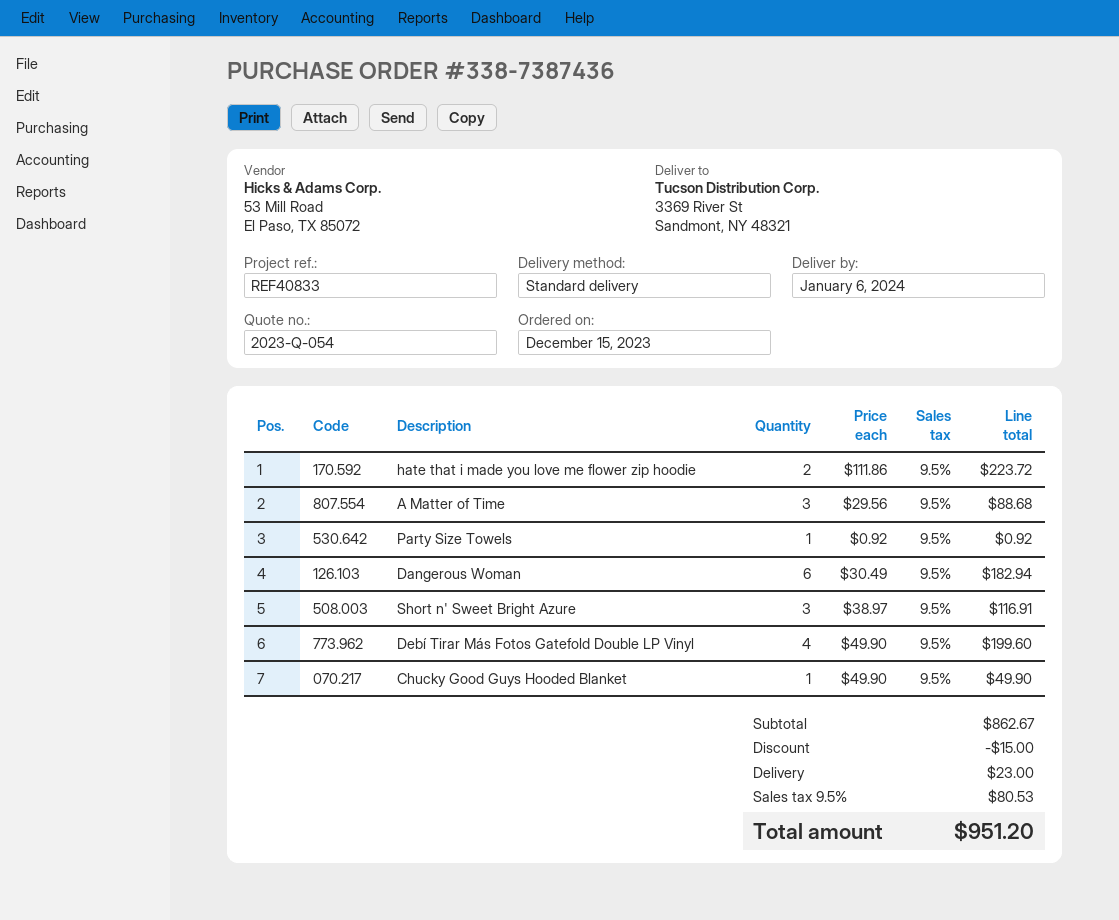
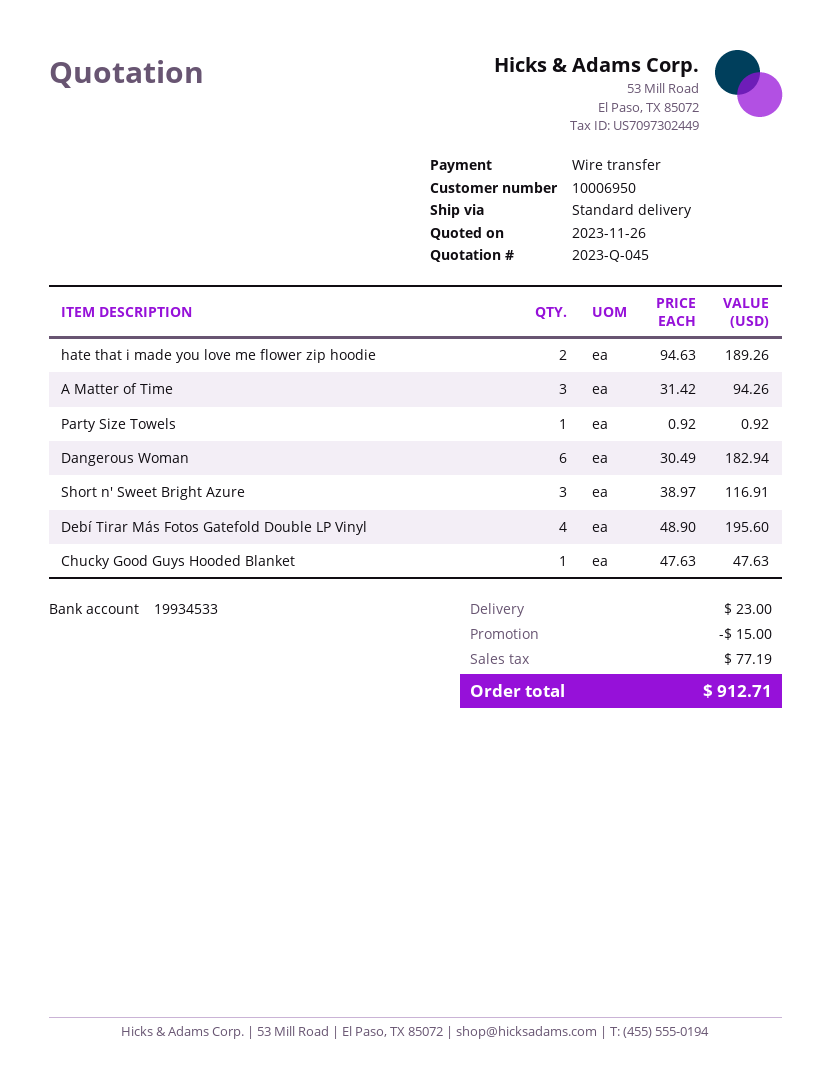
quote number: 2023-Q-054 -> 2023-Q-045
hate that i made you love me flower zip hoodie: 2 x 111.86 = 223.72 -> 2 x 94.63 = 189.26
A Matter of Time: 3 x 29.56 = 88.68 -> 3 x 31.42 = 94.26
Debí Tirar Más Fotos Gatefold Double LP Vinyl: 4 x 49.90 = 199.60 -> 4 x 48.90 = 195.60
Chucky Good Guys Hooded Blanket: 1 x 49.90 = 49.90 -> 1 x 47.63 = 47.63
tax: 80.53 -> 77.19
total: 951.20 -> 912.71

